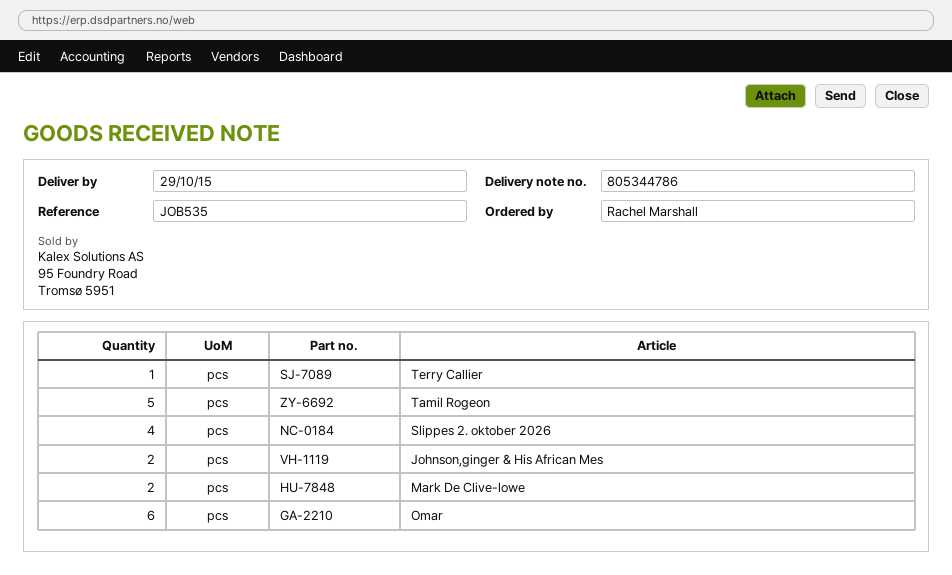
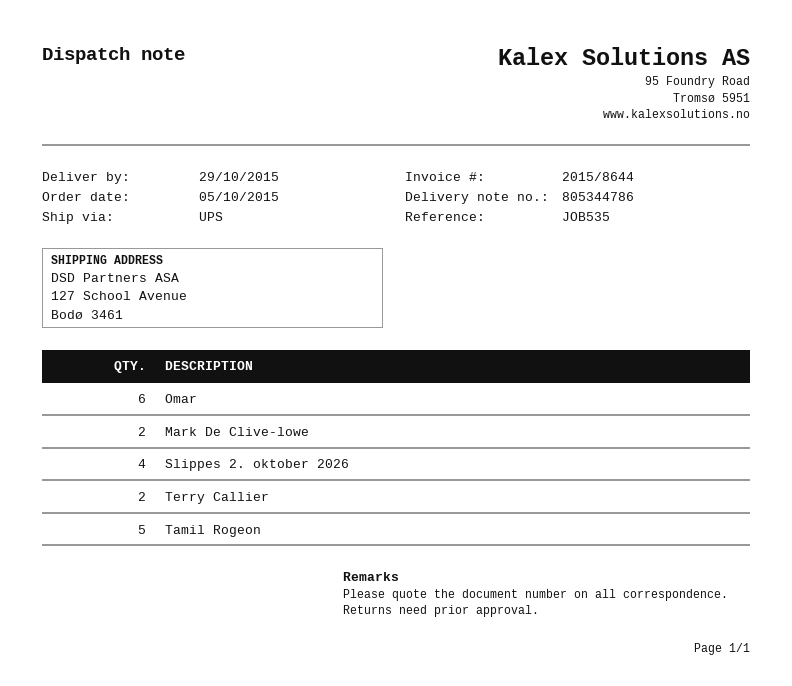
Terry Callier: 1 -> 2
Johnson,ginger & His African Mes: 2 -> none

